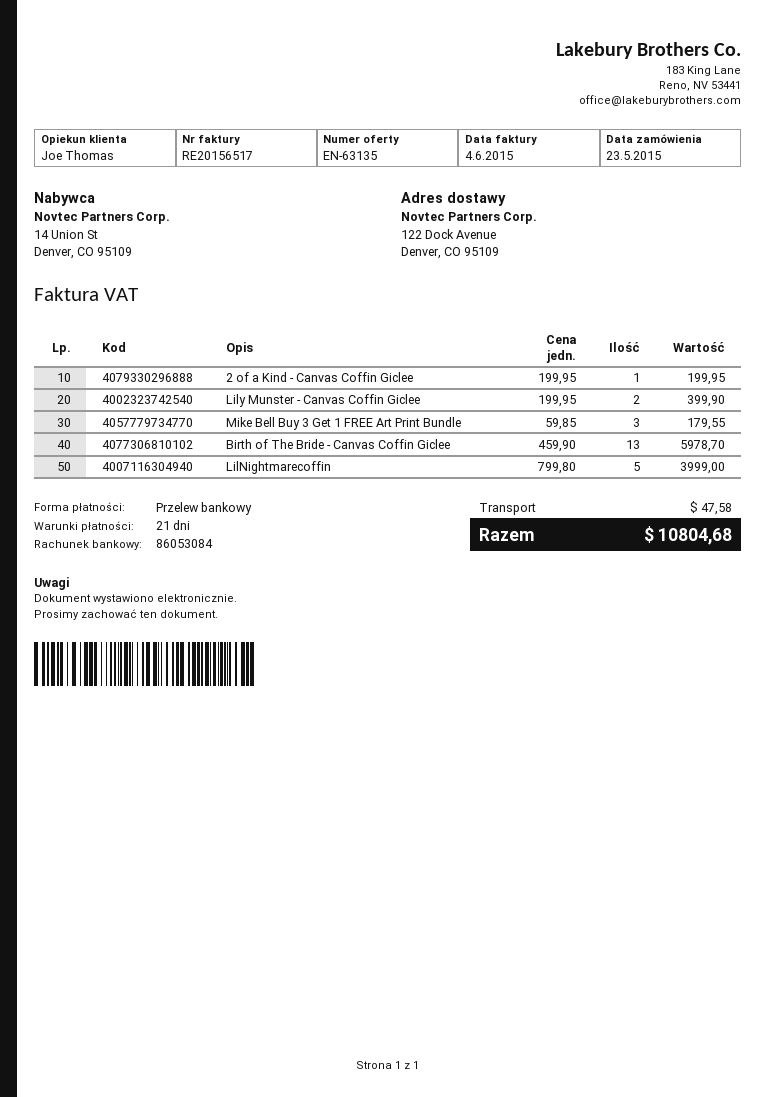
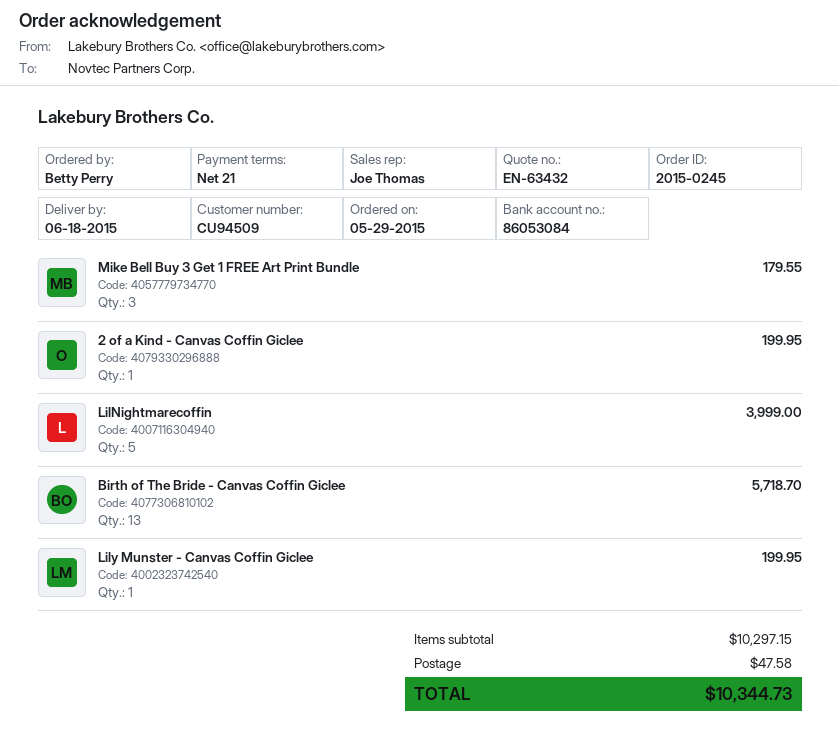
quote number: EN-63135 -> EN-63432
order date: 2015-05-23 -> 2015-05-29
Lily Munster - Canvas Coffin Giclee: 2 for 399.90 -> 1 for 199.95
Birth of The Bride - Canvas Coffin Giclee: 13 for 5978.70 -> 13 for 5718.70
total: 10804.68 -> 10344.73

